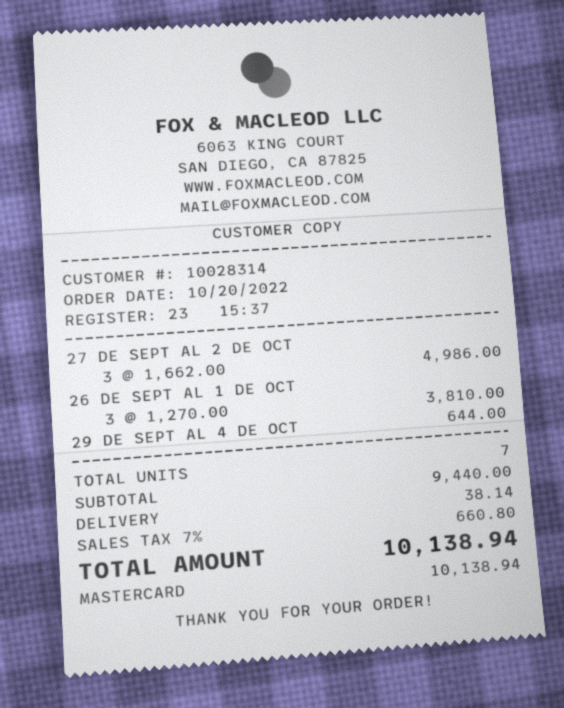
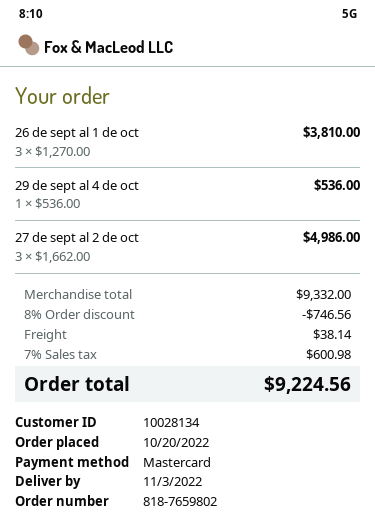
customer number: 10028314 -> 10028134
29 DE SEPT AL 4 DE OCT: 1 x 644.00 = 644.00 -> 1 x 536.00 = 536.00
subtotal: 9440.00 -> 9332.00
discount: none -> 8% = 746.56
tax: 7% = 660.80 -> 7% = 600.98
total: 10138.94 -> 9224.56

